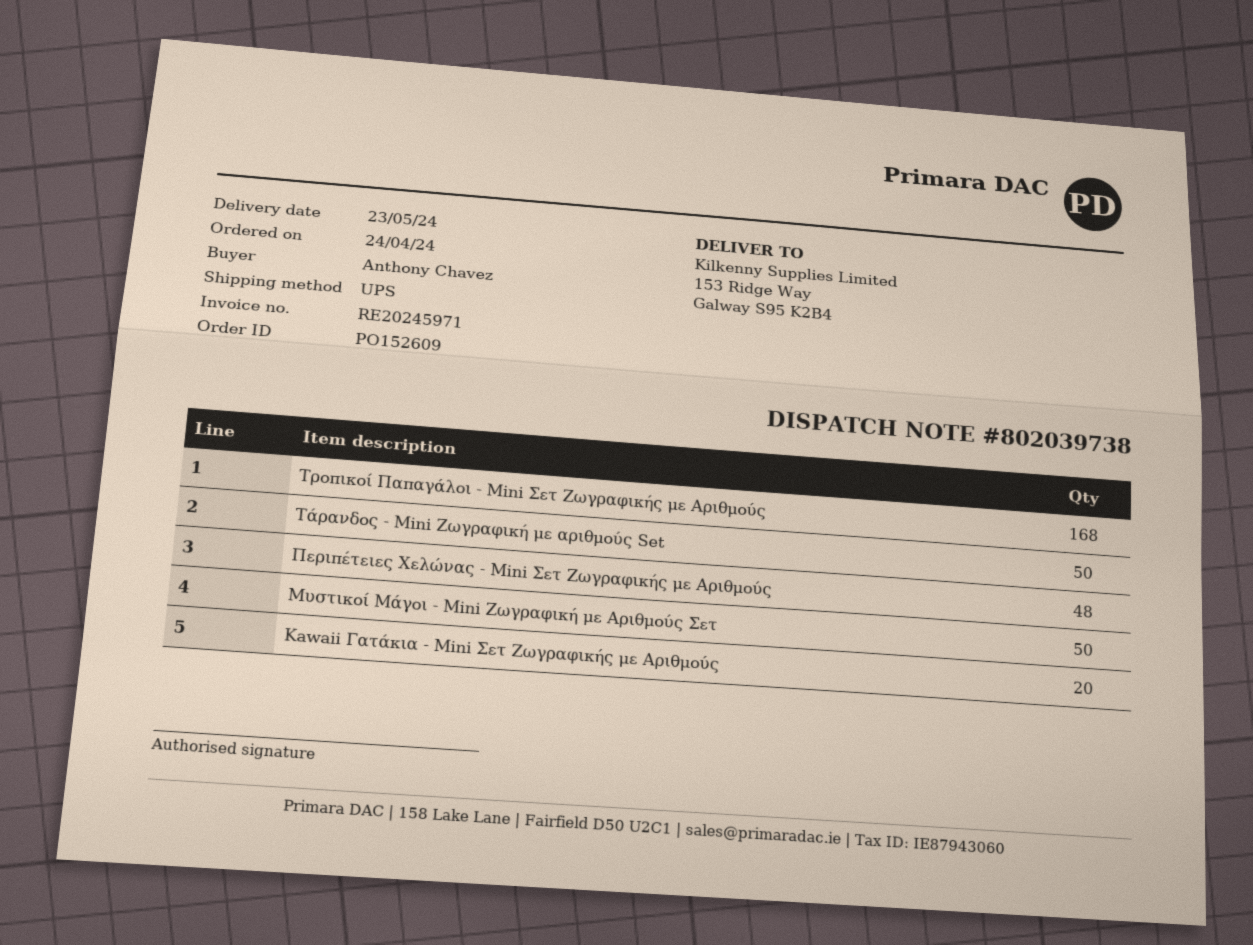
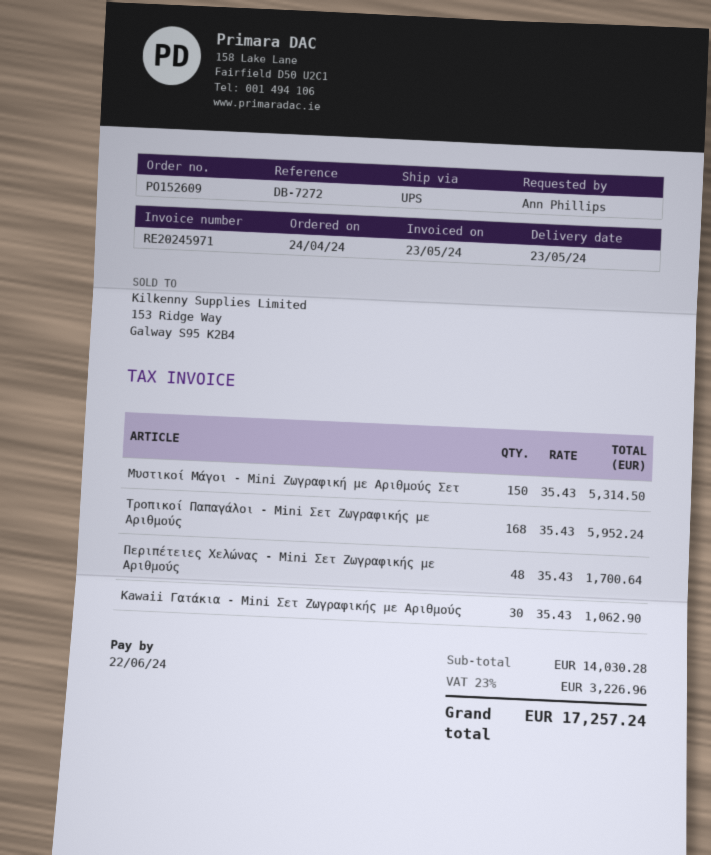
ordered by: Anthony Chavez -> Ann Phillips
Τάρανδος - Mini Ζωγραφική με αριθμούς Set: 50 -> none
Μυστικοί Μάγοι - Mini Ζωγραφική με Αριθμούς Σετ: 50 -> 150
Kawaii Γατάκια - Mini Σετ Ζωγραφικής με Αριθμούς: 20 -> 30

